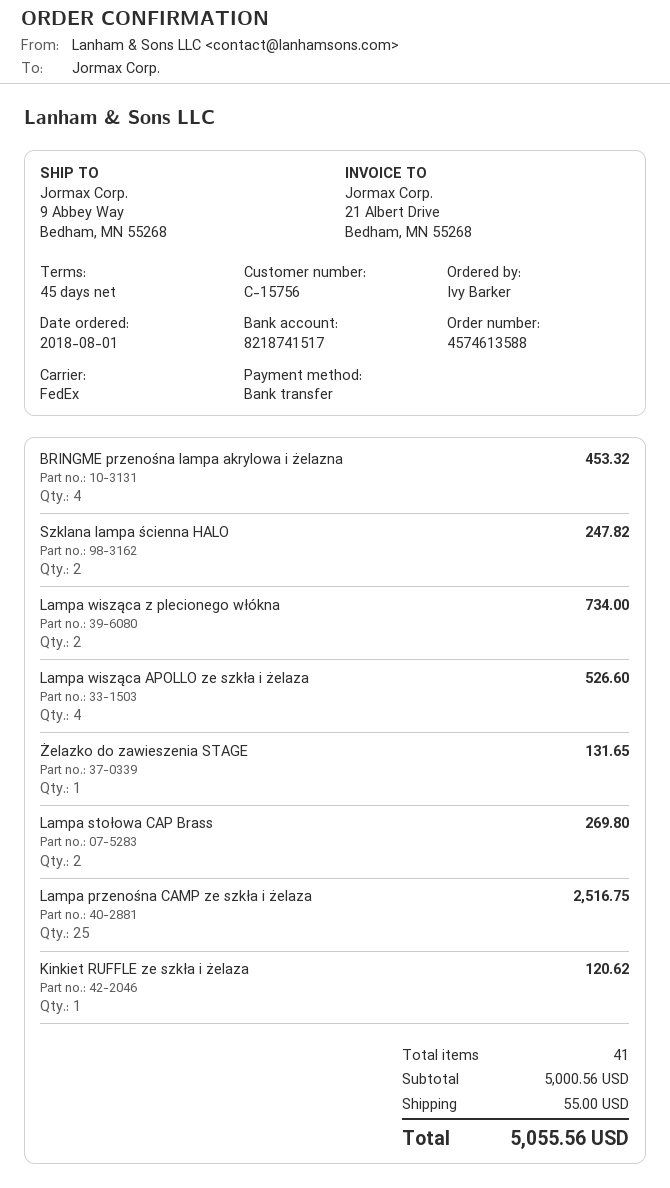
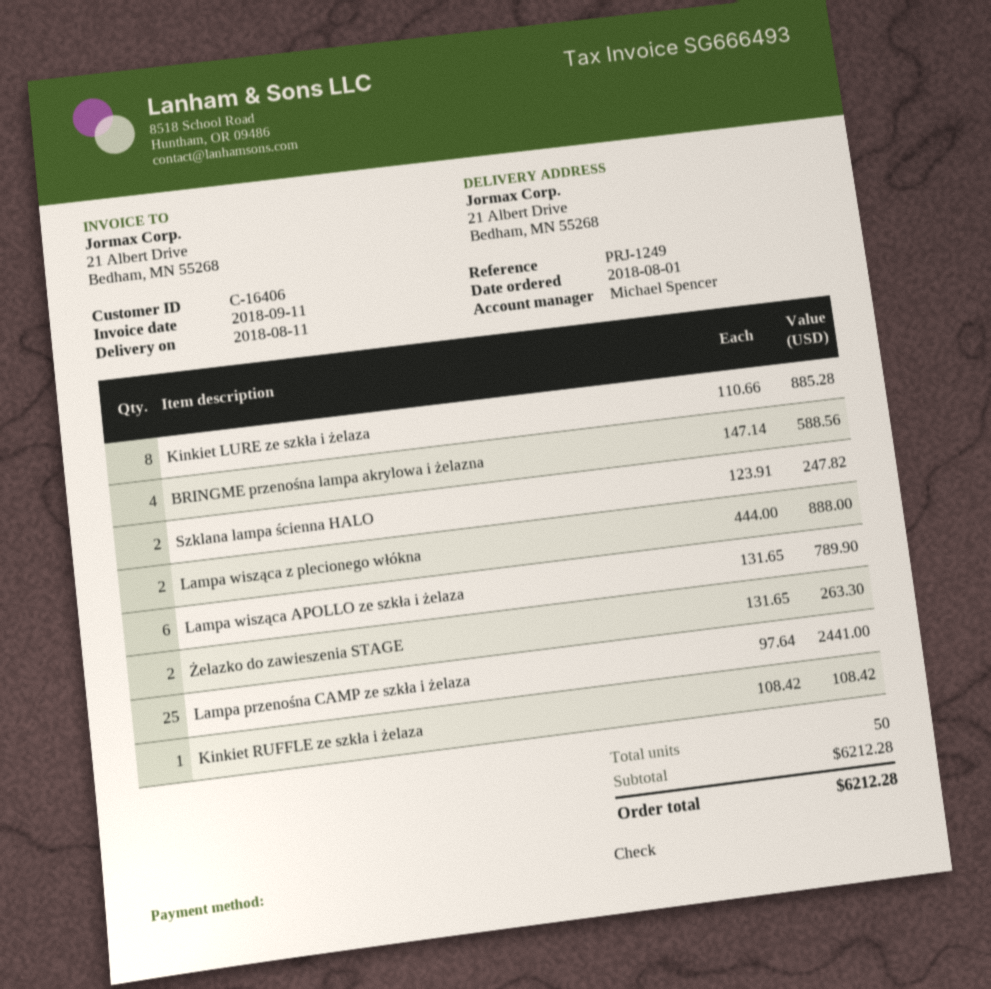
customer number: C-15756 -> C-16406
payment method: bank transfer -> cheque
ship to: 9 Abbey Way, Bedham, MN 55268 -> 21 Albert Drive, Bedham, MN 55268
BRINGME przenośna lampa akrylowa i żelazna: 4 for 453.32 -> 4 for 588.56
Lampa wisząca z plecionego włókna: 2 for 734.00 -> 2 for 888.00
Lampa wisząca APOLLO ze szkła i żelaza: 4 for 526.60 -> 6 for 789.90
Żelazko do zawieszenia STAGE: 1 for 131.65 -> 2 for 263.30
Lampa stołowa CAP Brass: 2 for 269.80 -> none
Lampa przenośna CAMP ze szkła i żelaza: 25 for 2516.75 -> 25 for 2441.00
Kinkiet RUFFLE ze szkła i żelaza: 1 for 120.62 -> 1 for 108.42
Kinkiet LURE ze szkła i żelaza: none -> 8 for 885.28
total quantity: 41 -> 50
subtotal: 5000.56 -> 6212.28
shipping: 55.00 -> none
total: 5055.56 -> 6212.28

